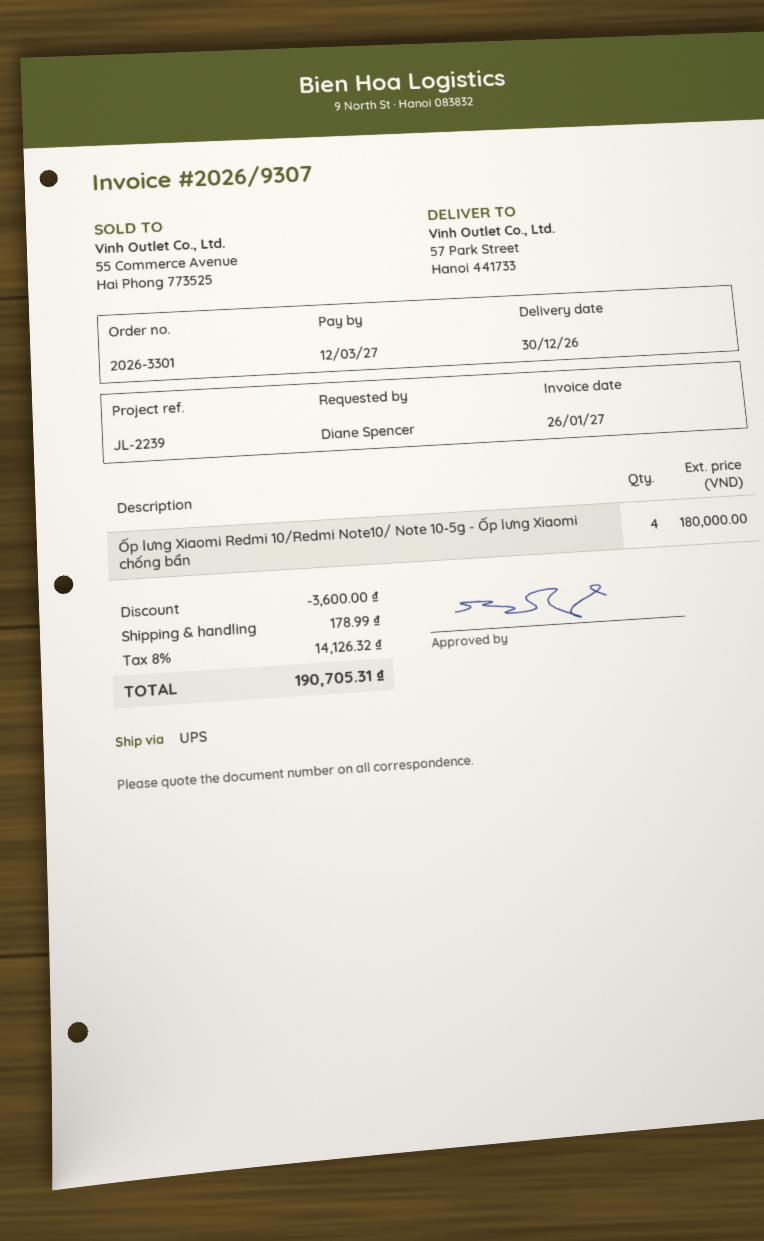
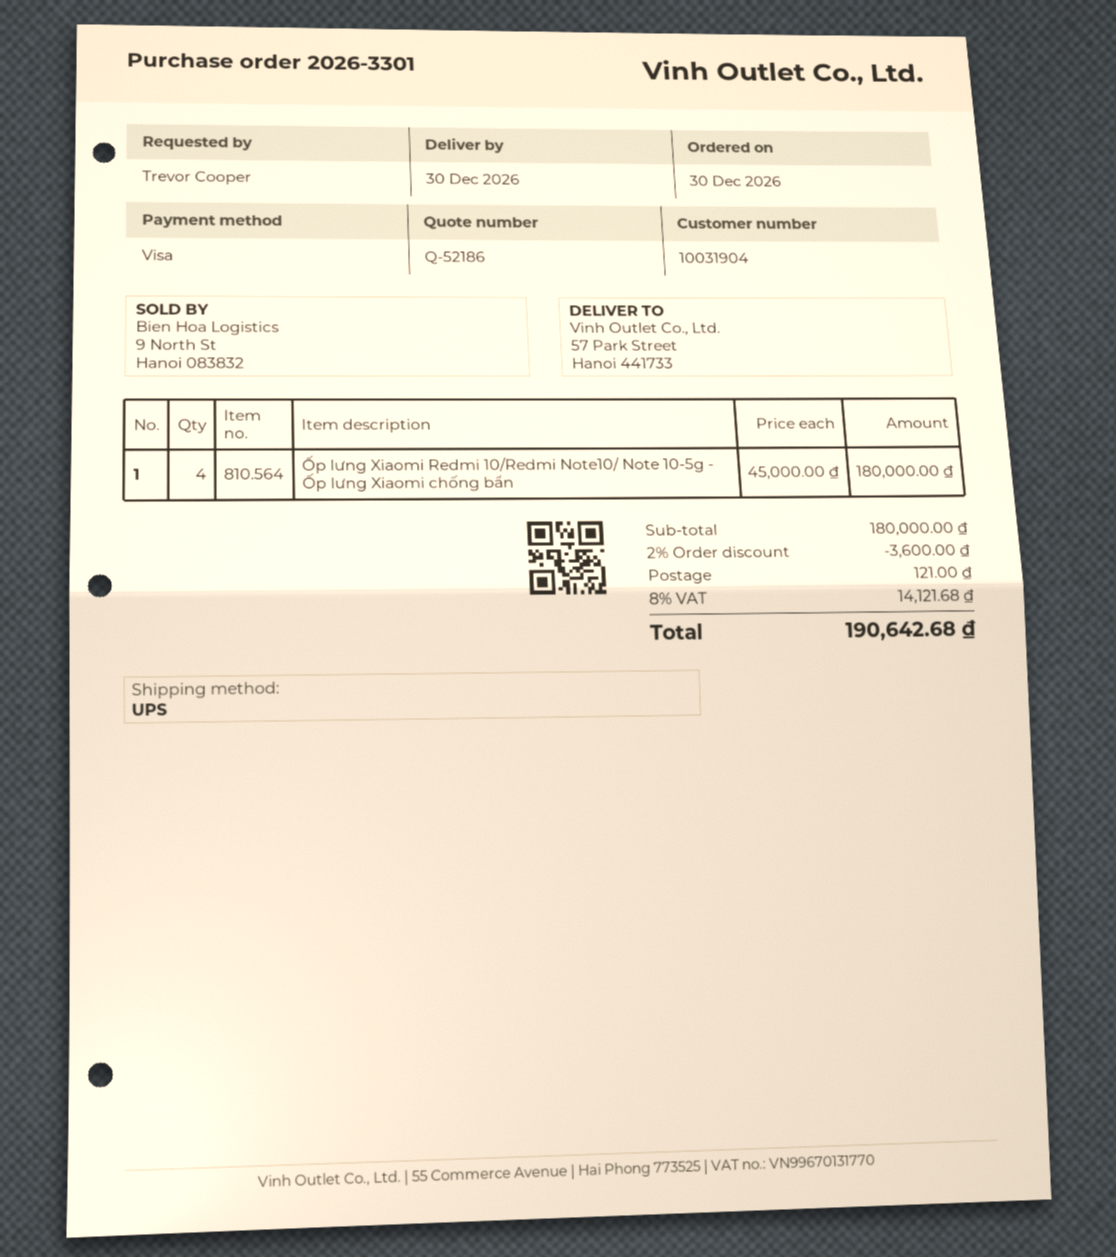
ordered by: Diane Spencer -> Trevor Cooper
shipping: 178.99 -> 121.00
tax: 8% = 14126.32 -> 8% = 14121.68
total: 190705.31 -> 190642.68

